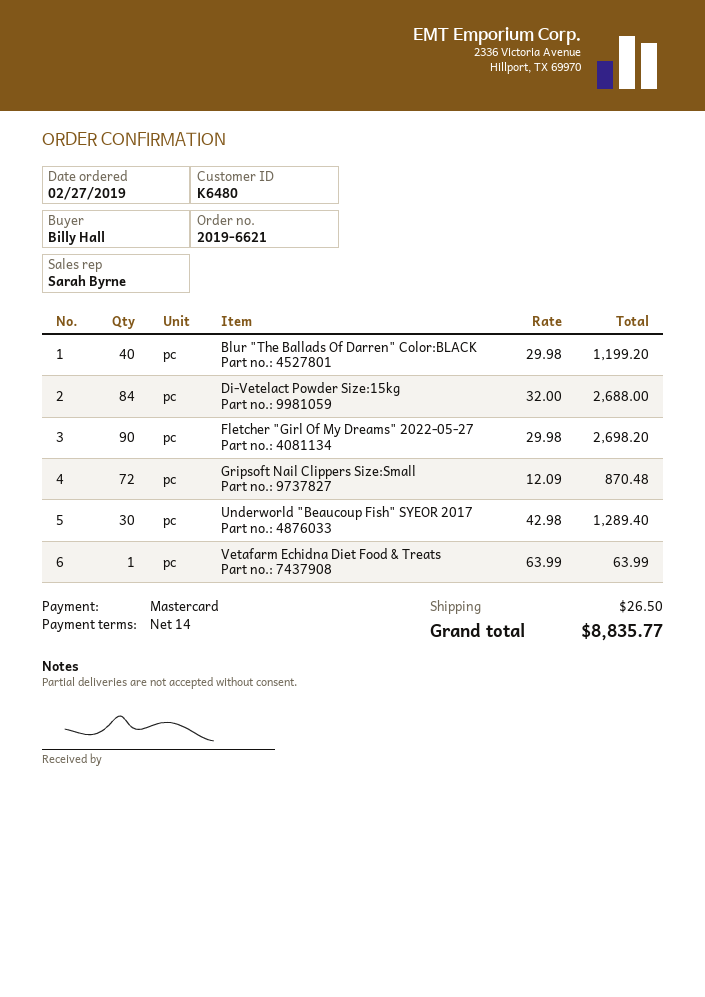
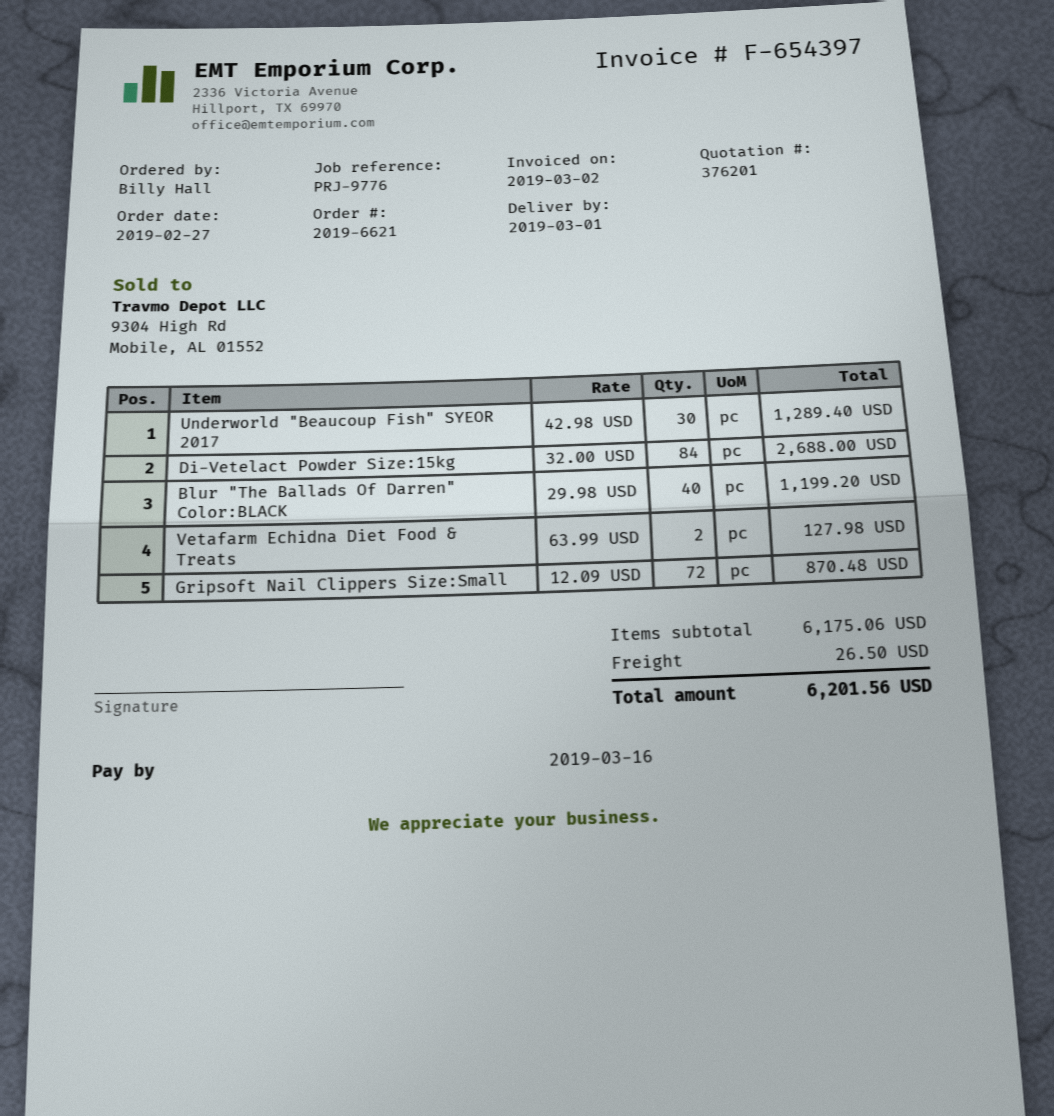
Fletcher "Girl Of My Dreams" 2022-05-27: 90 x 29.98 = 2698.20 -> none
Vetafarm Echidna Diet Food & Treats: 1 x 63.99 = 63.99 -> 2 x 63.99 = 127.98
total: 8835.77 -> 6201.56

